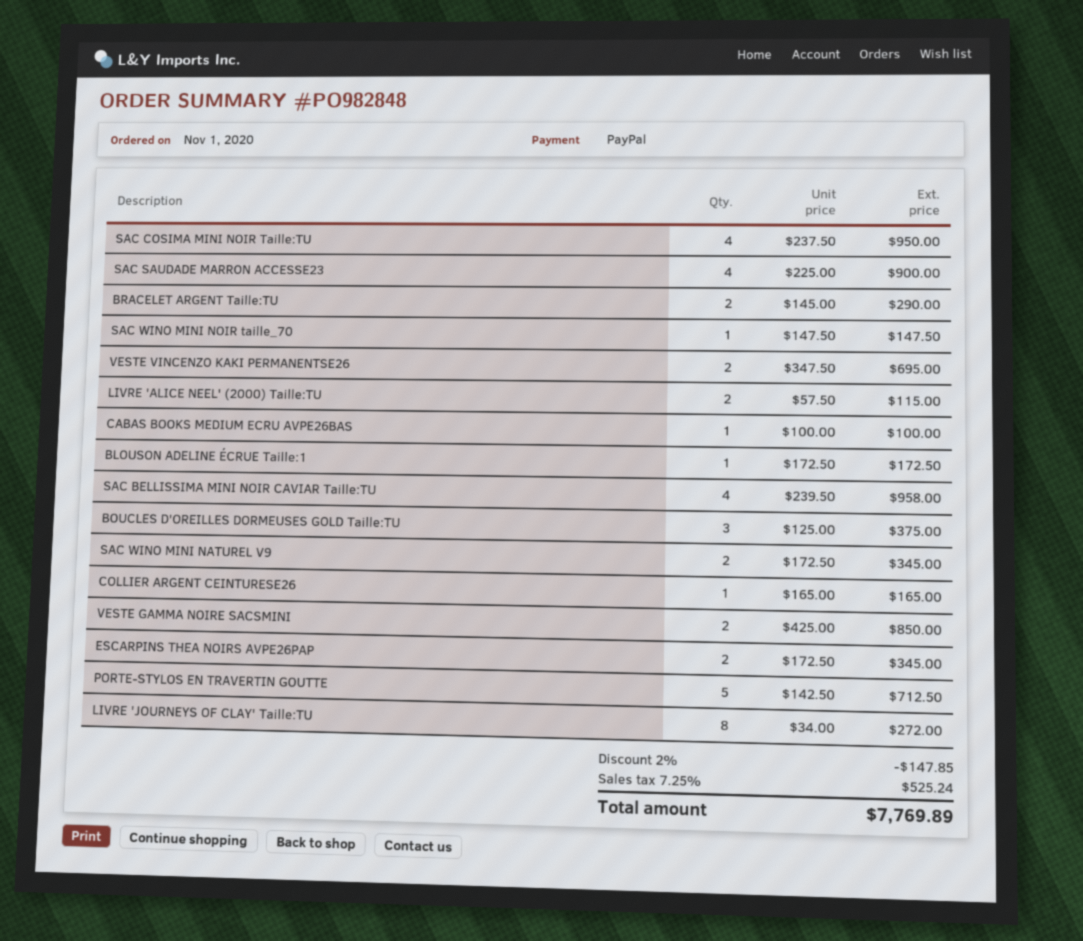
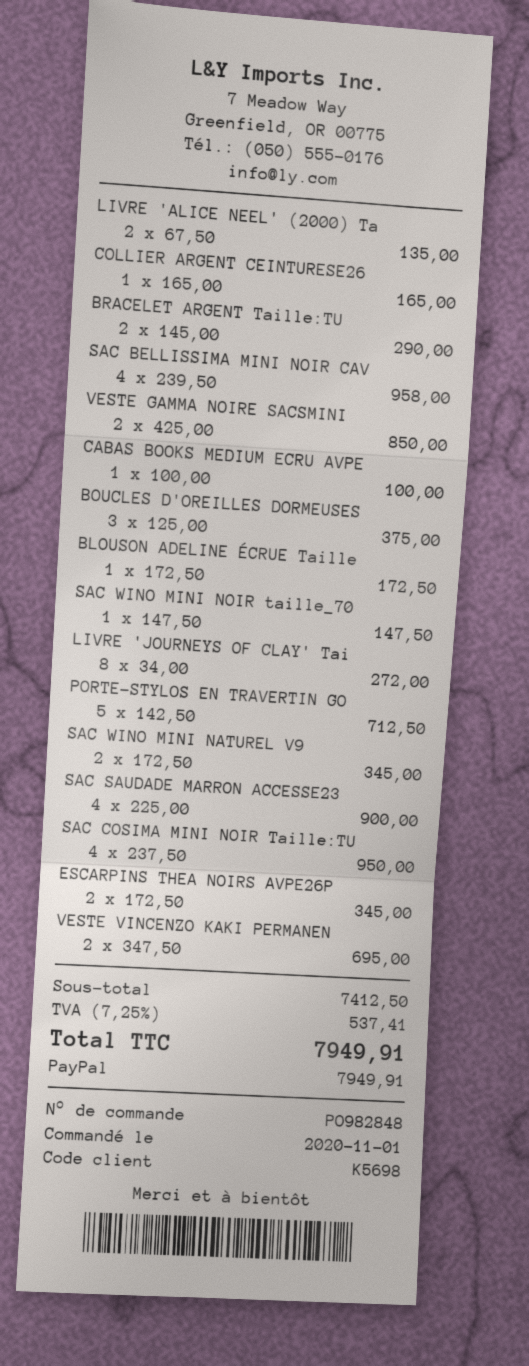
LIVRE 'ALICE NEEL' (2000) Taille:TU: 2 x 57.50 = 115.00 -> 2 x 67.50 = 135.00
discount: 2% = 147.85 -> none
tax: 7.25% = 525.24 -> 7.25% = 537.41
total: 7769.89 -> 7949.91

